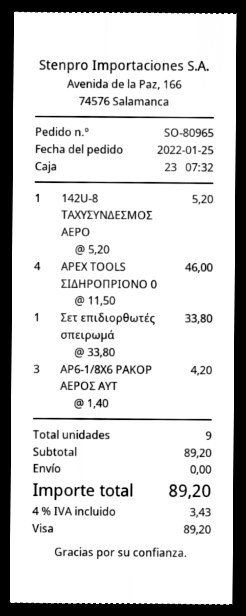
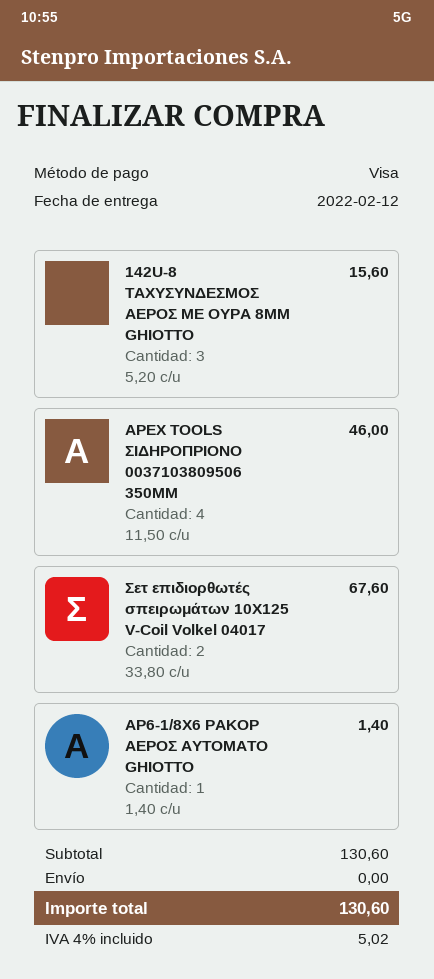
142U-8 ΤΑΧΥΣΥΝΔΕΣΜΟΣ ΑΕΡΟ: 1 x 5.20 = 5.20 -> 3 x 5.20 = 15.60
Σετ επιδιορθωτές σπειρωμά: 1 x 33.80 = 33.80 -> 2 x 33.80 = 67.60
AP6-1/8X6 ΡΑΚΟΡ ΑΕΡΟΣ ΑΥΤ: 3 x 1.40 = 4.20 -> 1 x 1.40 = 1.40
subtotal: 89.20 -> 130.60
tax: 4% = 3.43 -> 4% = 5.02
total: 89.20 -> 130.60

